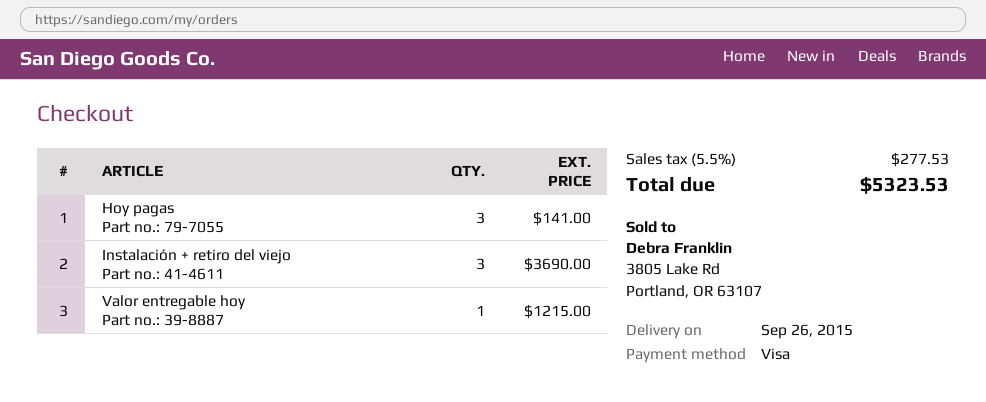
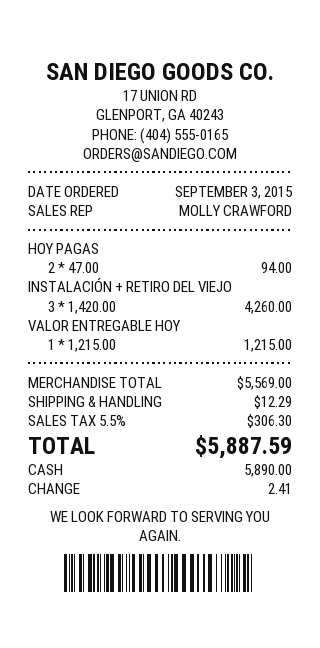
payment method: Visa -> cash
Hoy pagas: 3 for 141.00 -> 2 for 94.00
Instalación + retiro del viejo: 3 for 3690.00 -> 3 for 4260.00
shipping: none -> 12.29
tax: 5.5% = 277.53 -> 5.5% = 306.30
total: 5323.53 -> 5887.59

